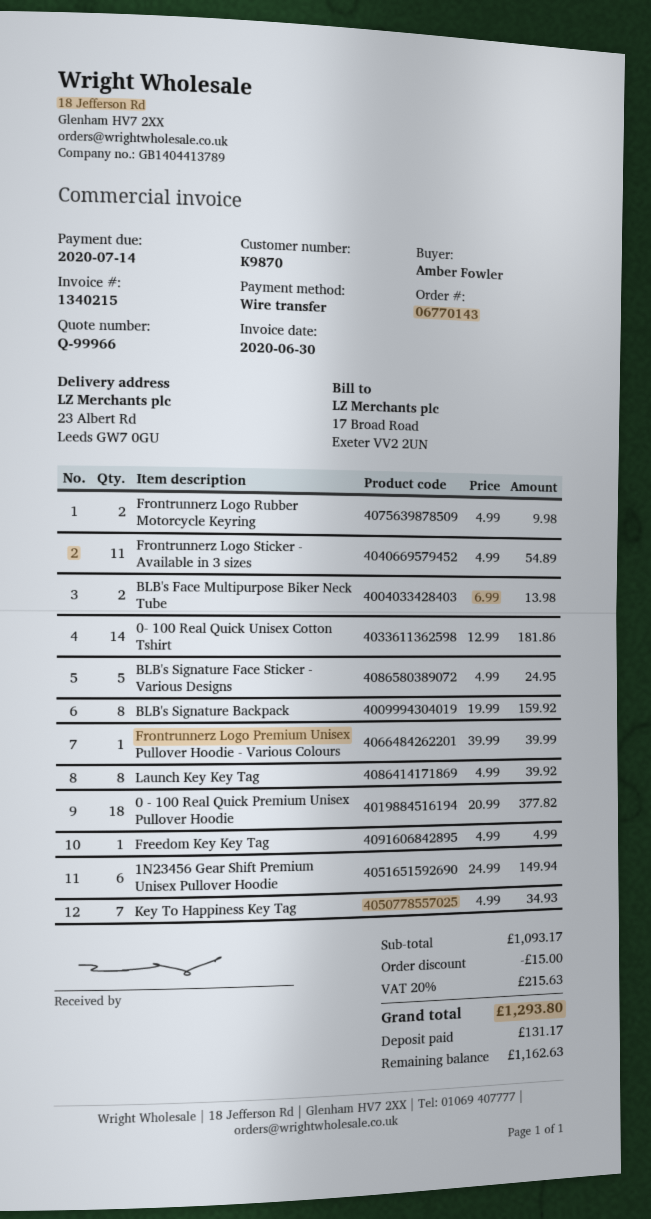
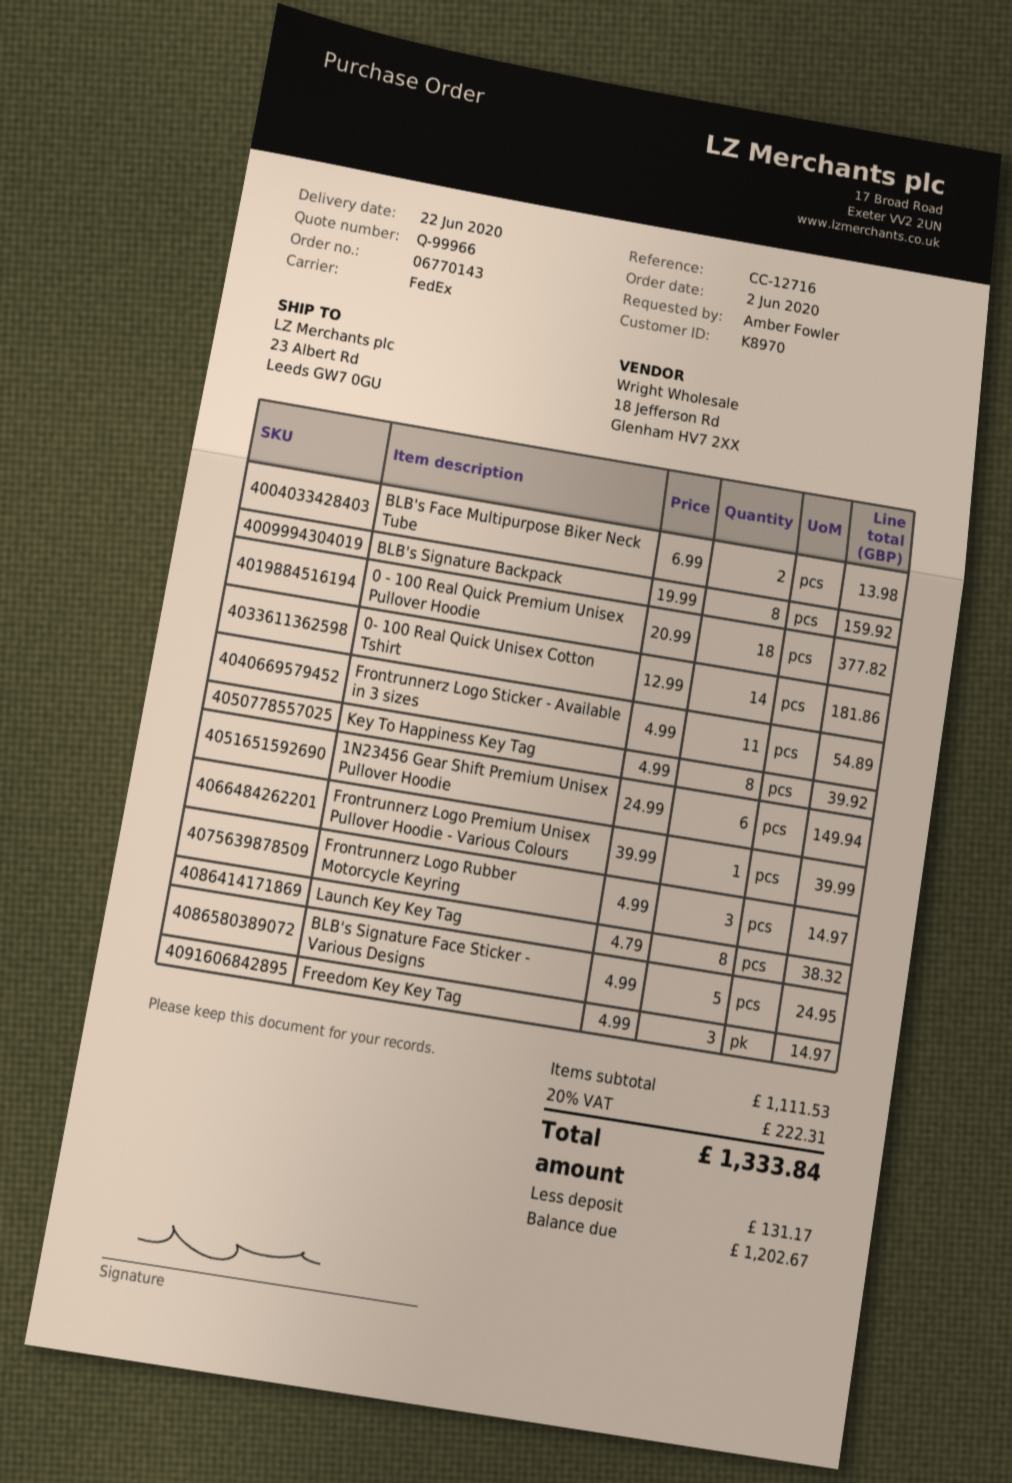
customer number: K9870 -> K8970
Frontrunnerz Logo Rubber Motorcycle Keyring: 2 x 4.99 = 9.98 -> 3 x 4.99 = 14.97
Launch Key Key Tag: 8 x 4.99 = 39.92 -> 8 x 4.79 = 38.32
Freedom Key Key Tag: 1 x 4.99 = 4.99 -> 3 x 4.99 = 14.97
Key To Happiness Key Tag: 7 x 4.99 = 34.93 -> 8 x 4.99 = 39.92
subtotal: 1093.17 -> 1111.53
discount: 15.00 -> none
tax: 20% = 215.63 -> 20% = 222.31
total: 1293.80 -> 1333.84
balance: 1162.63 -> 1202.67

